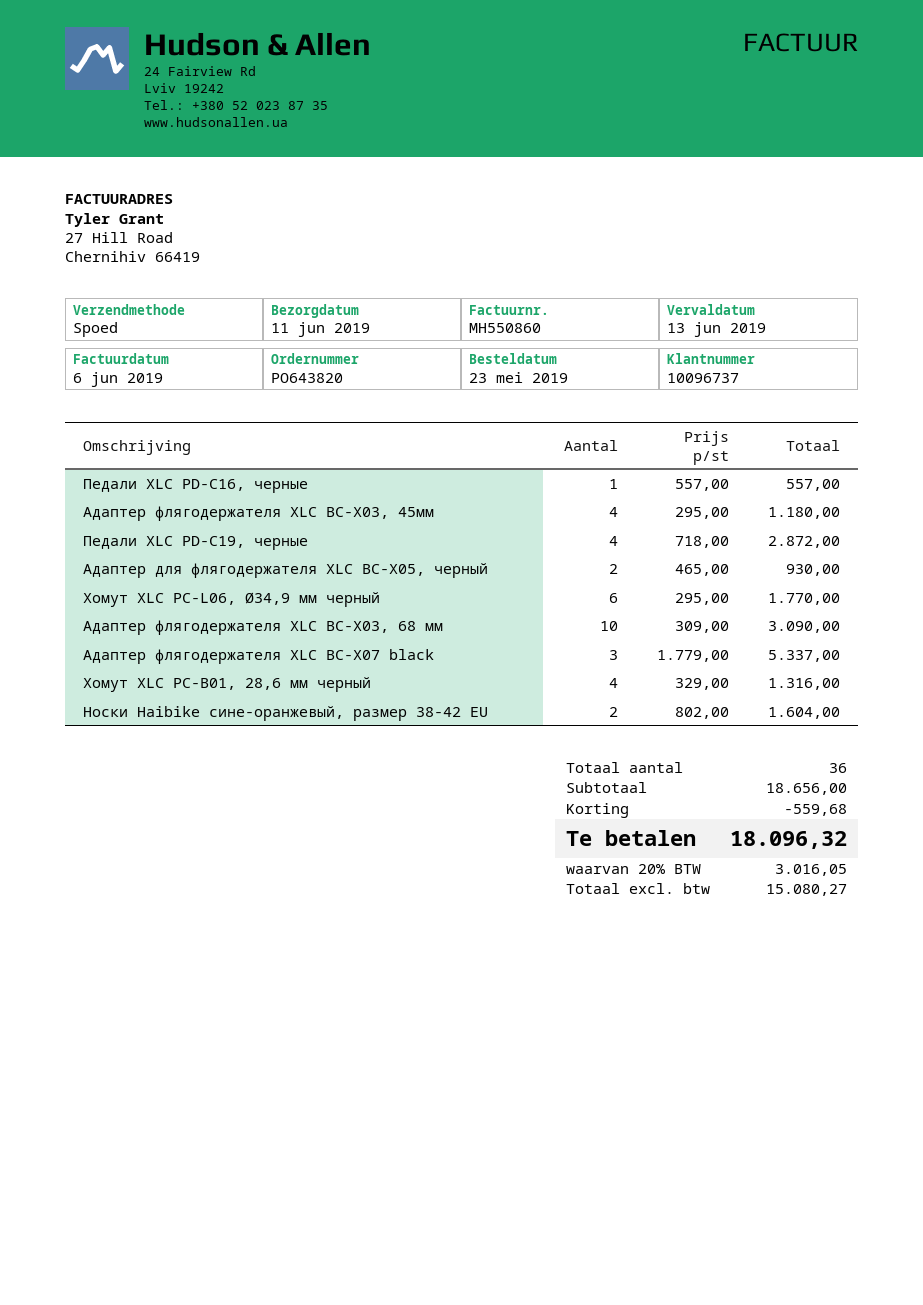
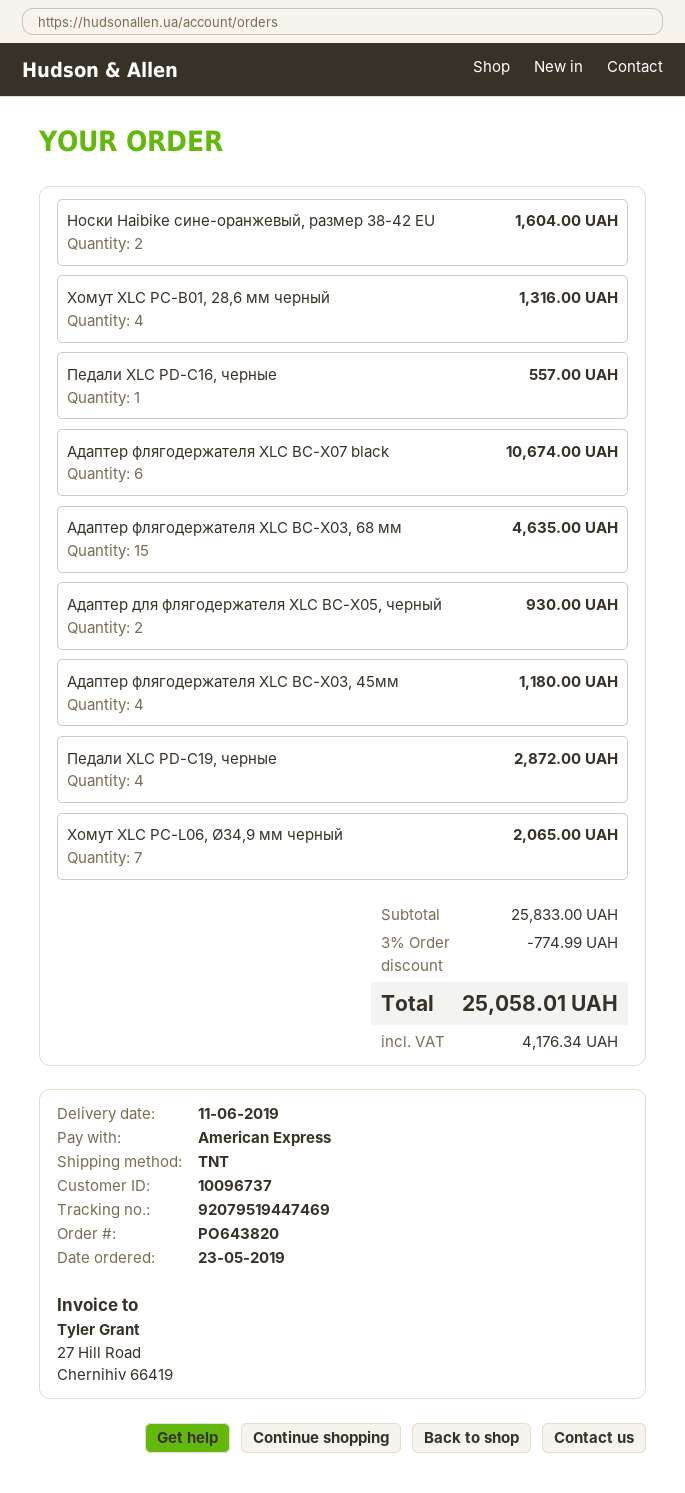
shipping method: express -> TNT
Хомут XLC PC-L06, Ø34,9 мм черный: 6 for 1770.00 -> 7 for 2065.00
Адаптер флягодержателя XLC BC-X03, 68 мм: 10 for 3090.00 -> 15 for 4635.00
Адаптер флягодержателя XLC BC-X07 black: 3 for 5337.00 -> 6 for 10674.00
subtotal: 18656.00 -> 25833.00
discount: 559.68 -> 774.99
tax: 3016.05 -> 4176.34
total: 18096.32 -> 25058.01

